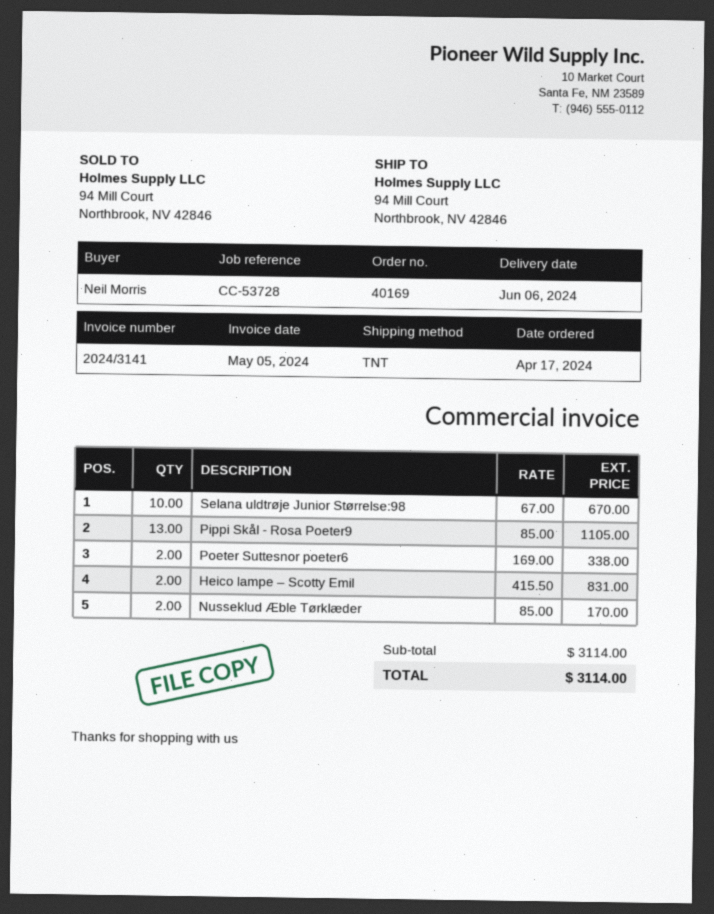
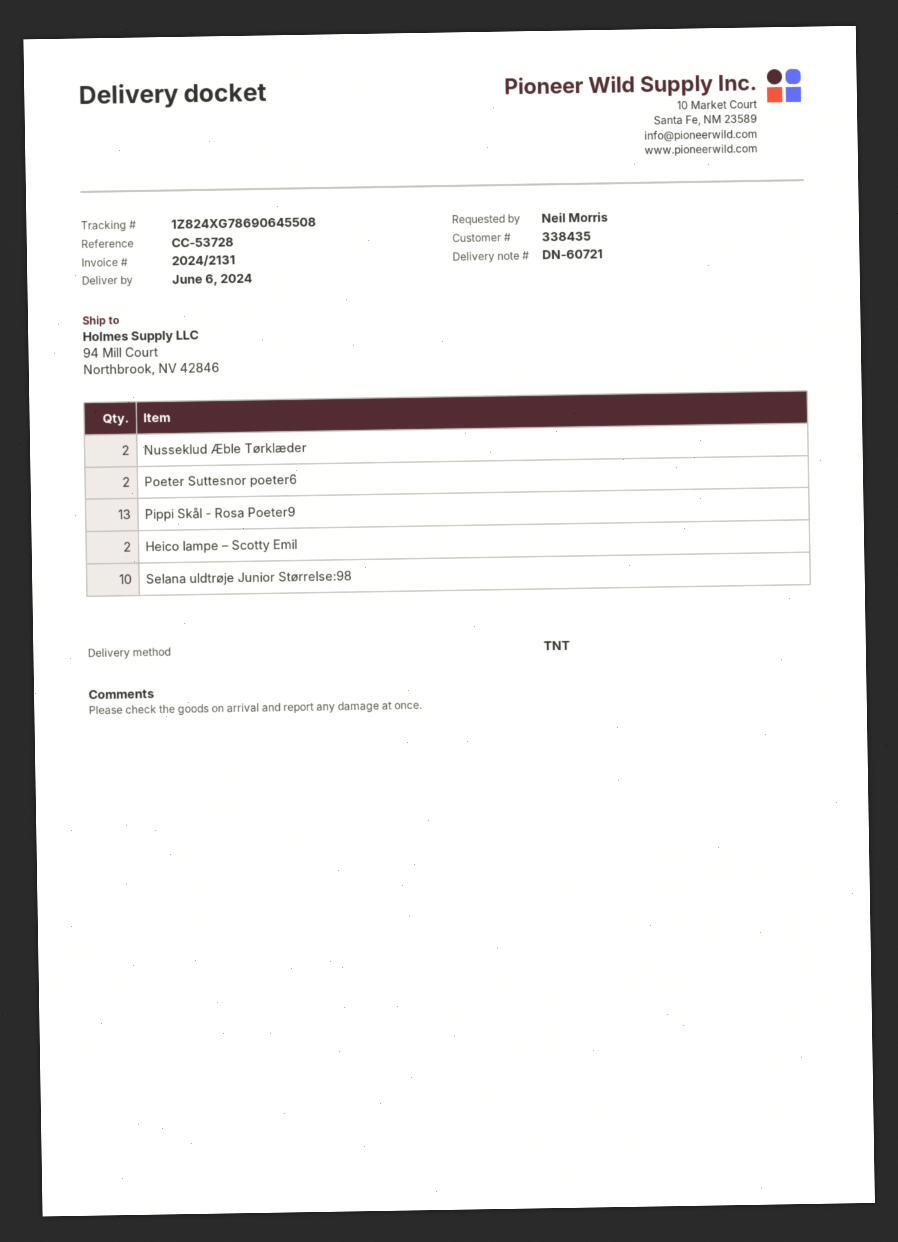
invoice number: 2024/3141 -> 2024/2131

